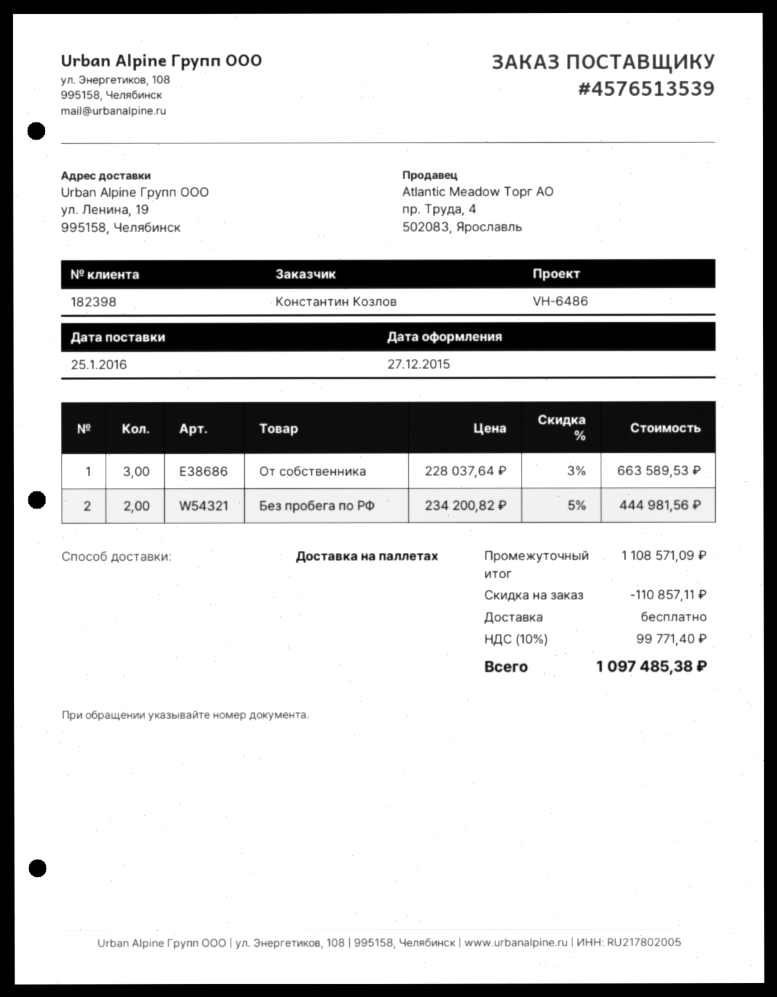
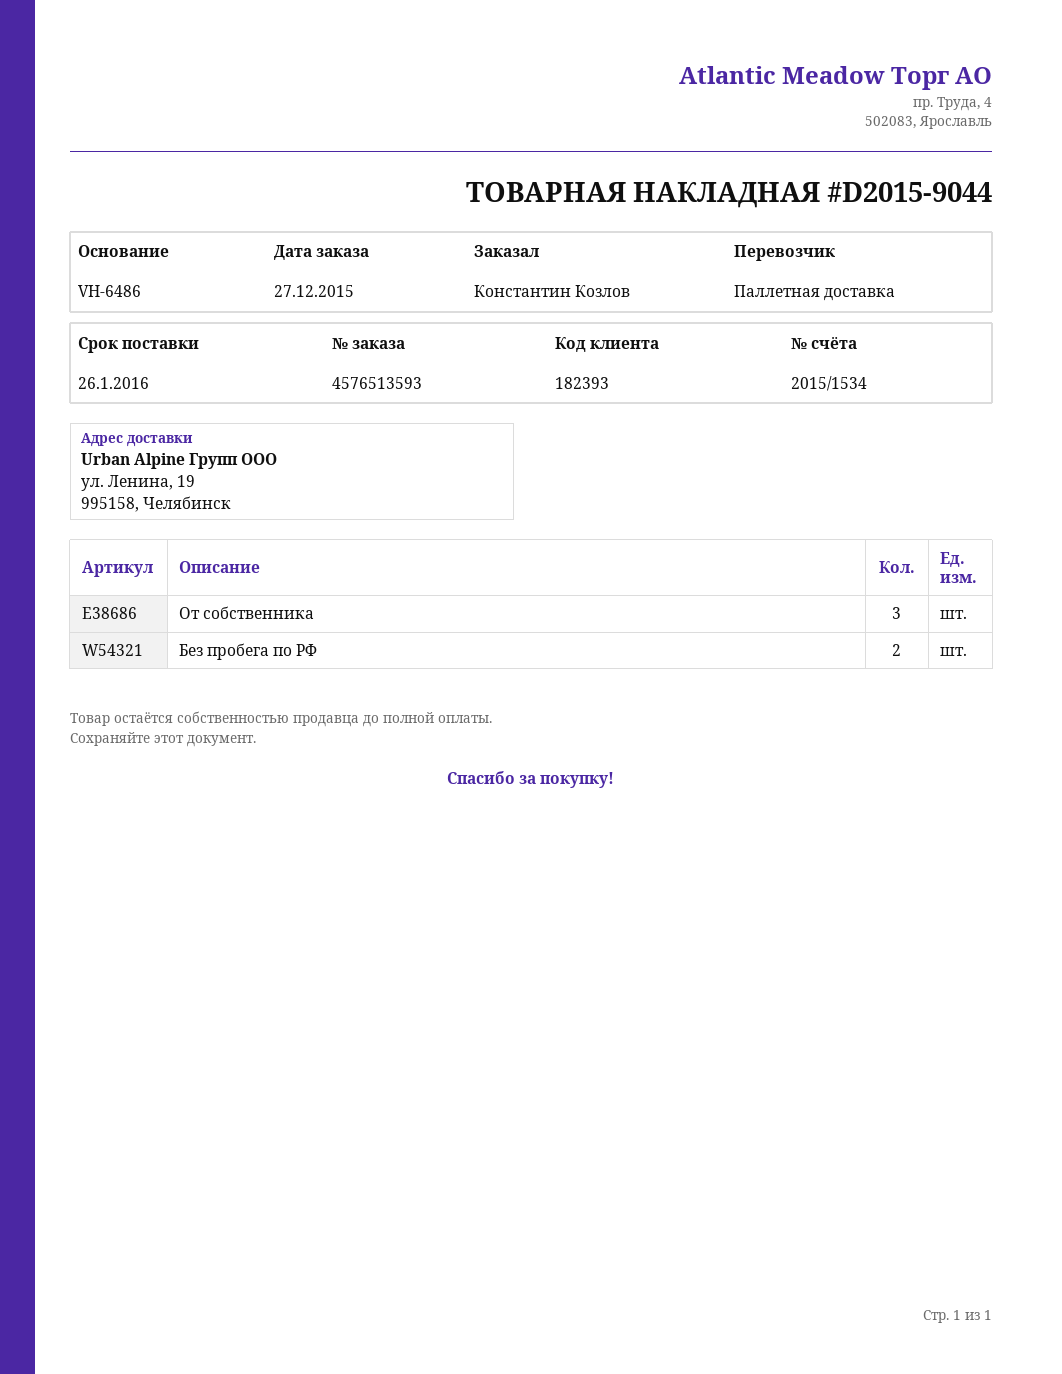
order number: 4576513539 -> 4576513593
delivery date: 2016-01-25 -> 2016-01-26
customer number: 182398 -> 182393

